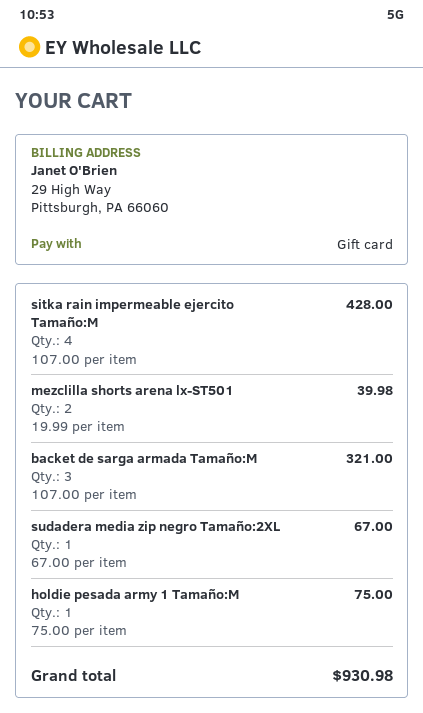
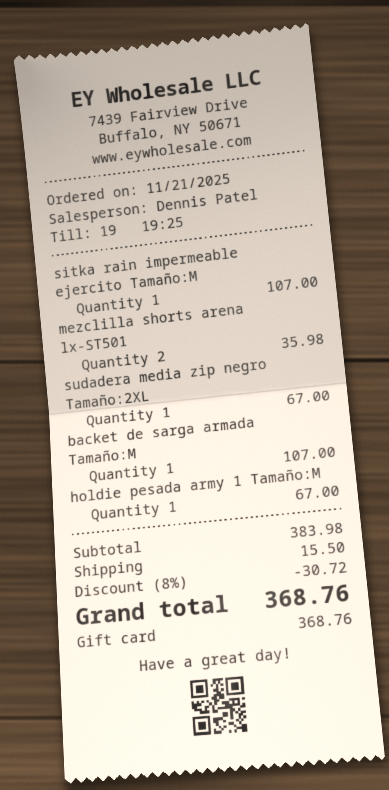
sitka rain impermeable ejercito Tamaño:M: 4 for 428.00 -> 1 for 107.00
mezclilla shorts arena lx-ST501: 2 for 39.98 -> 2 for 35.98
backet de sarga armada Tamaño:M: 3 for 321.00 -> 1 for 107.00
holdie pesada army 1 Tamaño:M: 1 for 75.00 -> 1 for 67.00
discount: none -> 8% = 30.72
shipping: none -> 15.50
total: 930.98 -> 368.76

